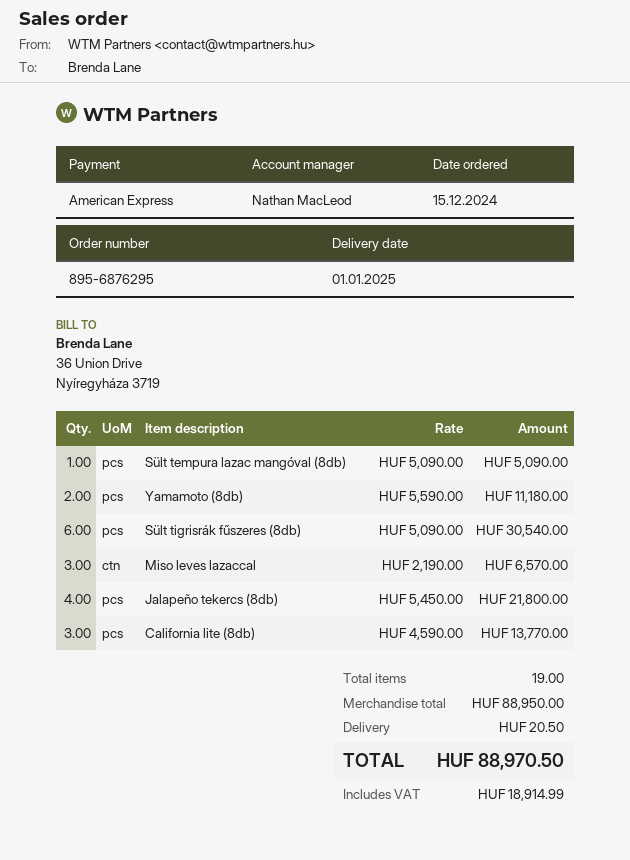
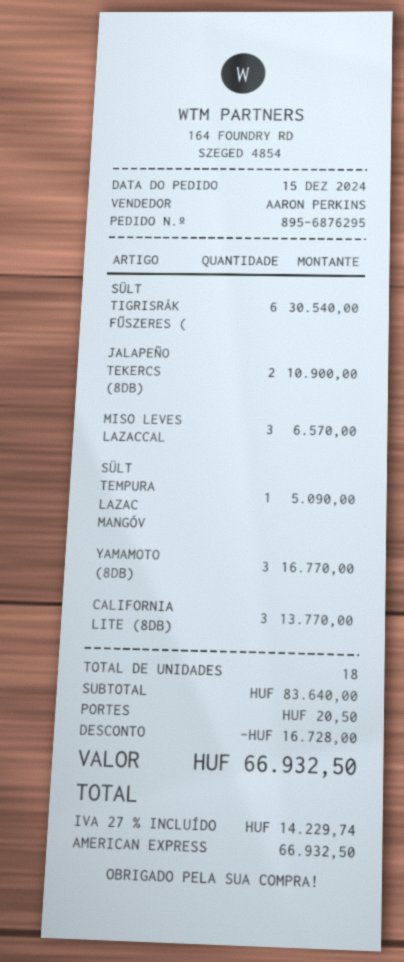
sales rep: Nathan MacLeod -> AARON PERKINS
Yamamoto (8db): 2 for 11180.00 -> 3 for 16770.00
Jalapeño tekercs (8db): 4 for 21800.00 -> 2 for 10900.00
total quantity: 19 -> 18
subtotal: 88950.00 -> 83640.00
discount: none -> 16728.00
tax: 18914.99 -> 14229.74
total: 88970.50 -> 66932.50

